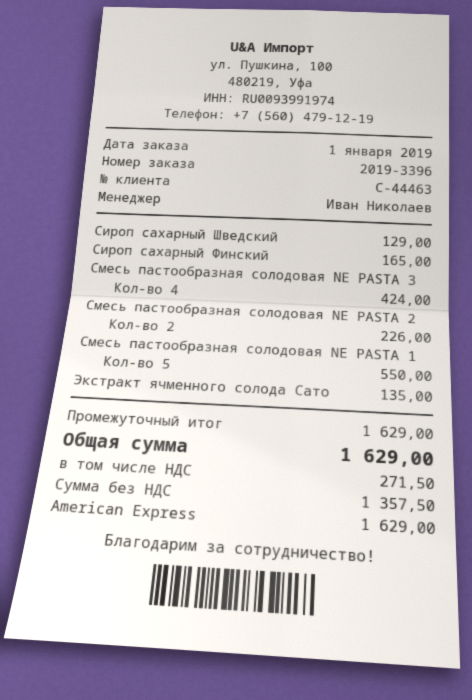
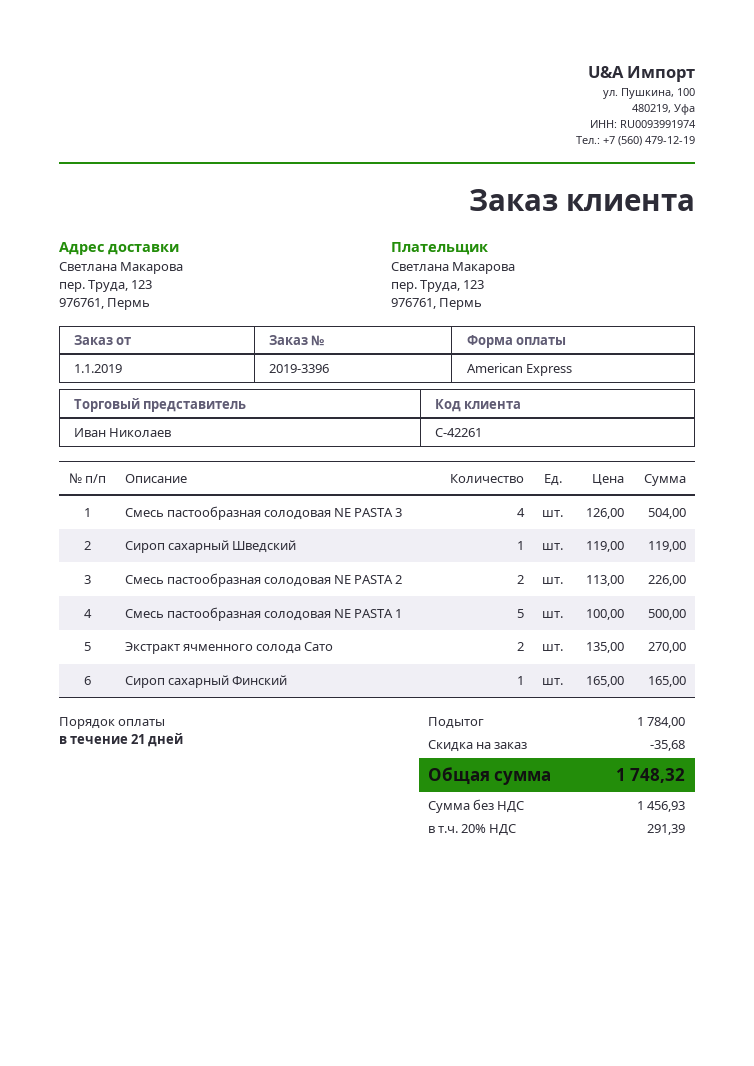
customer number: C-44463 -> C-42261
Сироп сахарный Шведский: 1 for 129.00 -> 1 for 119.00
Смесь пастообразная солодовая NE PASTA 3: 4 for 424.00 -> 4 for 504.00
Смесь пастообразная солодовая NE PASTA 1: 5 for 550.00 -> 5 for 500.00
Экстракт ячменного солода Сато: 1 for 135.00 -> 2 for 270.00
subtotal: 1629.00 -> 1784.00
discount: none -> 35.68
net: 1357.50 -> 1456.93
tax: 271.50 -> 291.39
total: 1629.00 -> 1748.32

